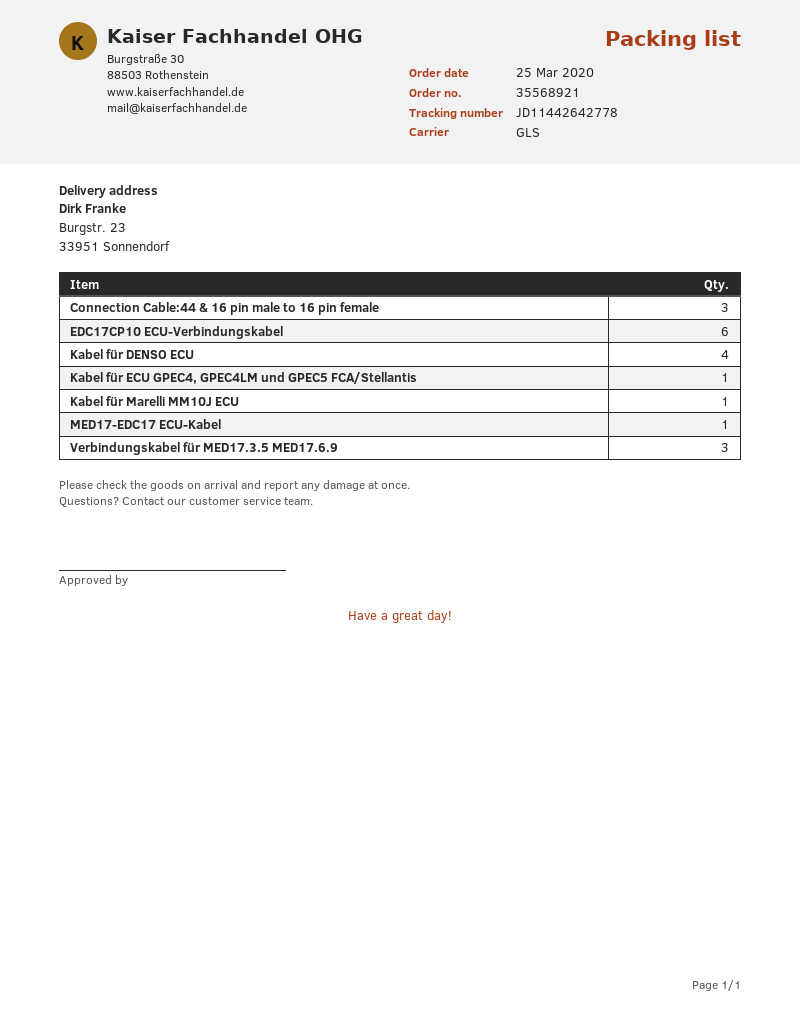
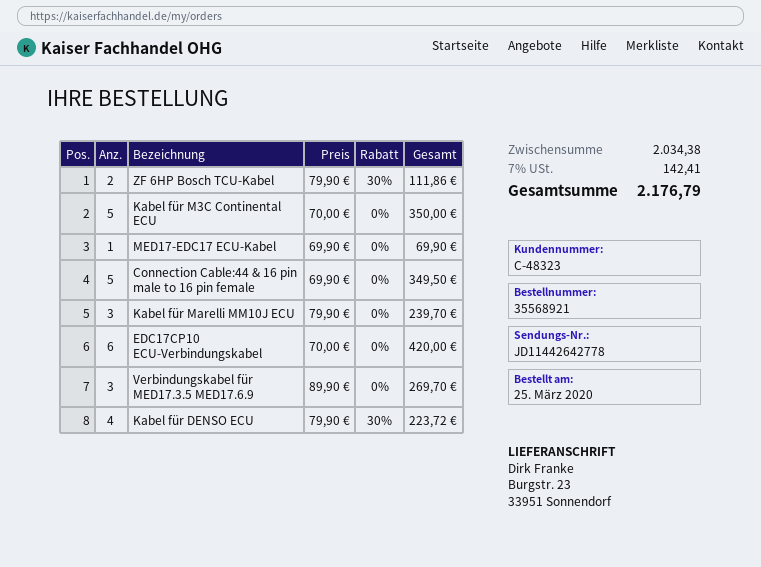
Connection Cable:44 & 16 pin male to 16 pin female: 3 -> 5
Kabel für ECU GPEC4, GPEC4LM und GPEC5 FCA/Stellantis: 1 -> none
Kabel für Marelli MM10J ECU: 1 -> 3
ZF 6HP Bosch TCU-Kabel: none -> 2
Kabel für M3C Continental ECU: none -> 5

